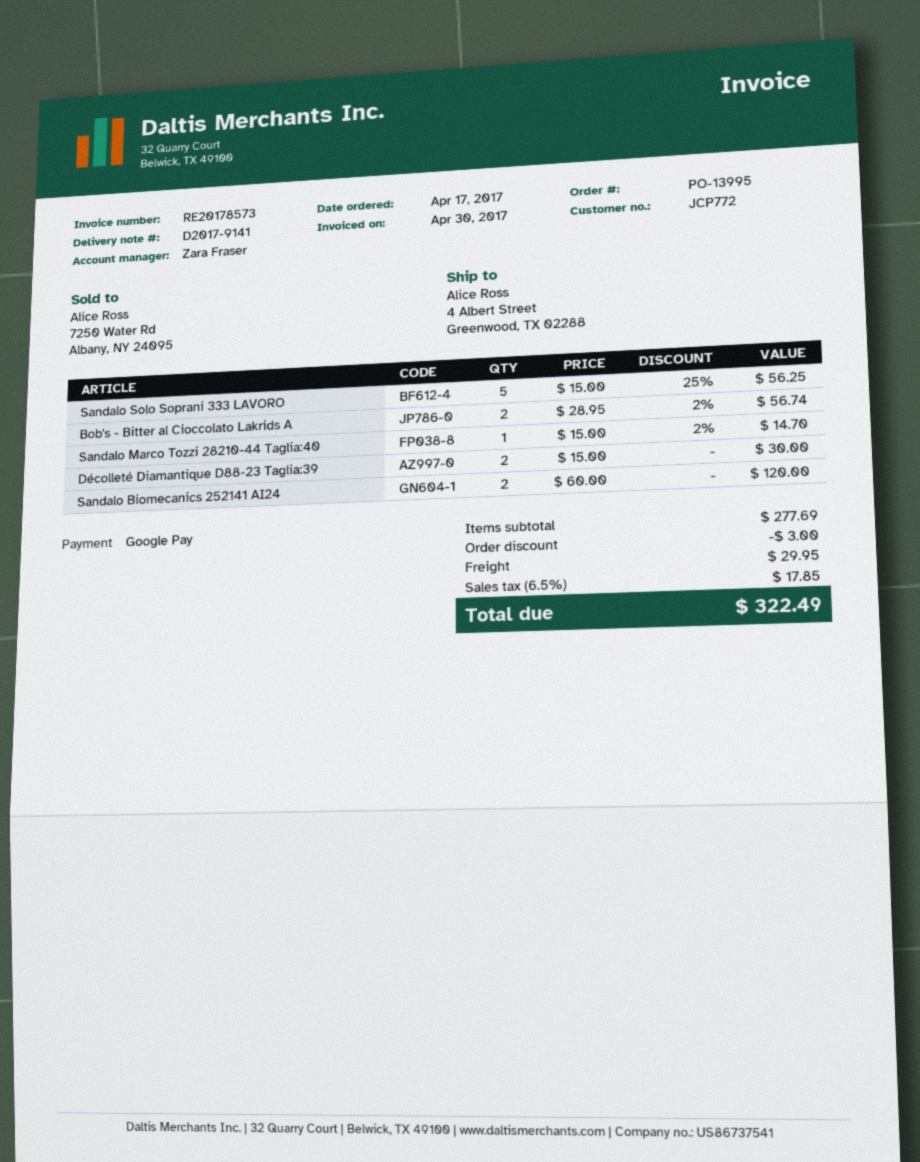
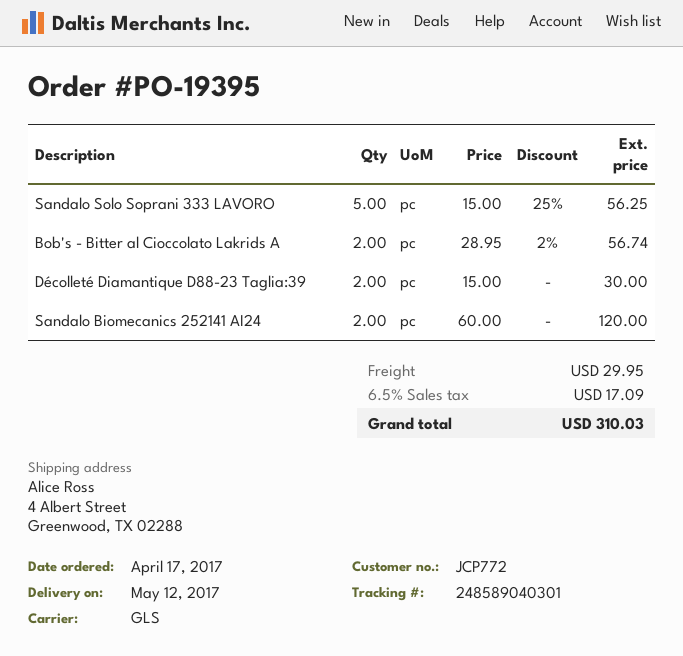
order number: PO-13995 -> PO-19395
Sandalo Marco Tozzi 28210-44 Taglia:40: 1 x 15.00 - 2% = 14.70 -> none
discount: 3.00 -> none
tax: 6.5% = 17.85 -> 6.5% = 17.09
total: 322.49 -> 310.03

